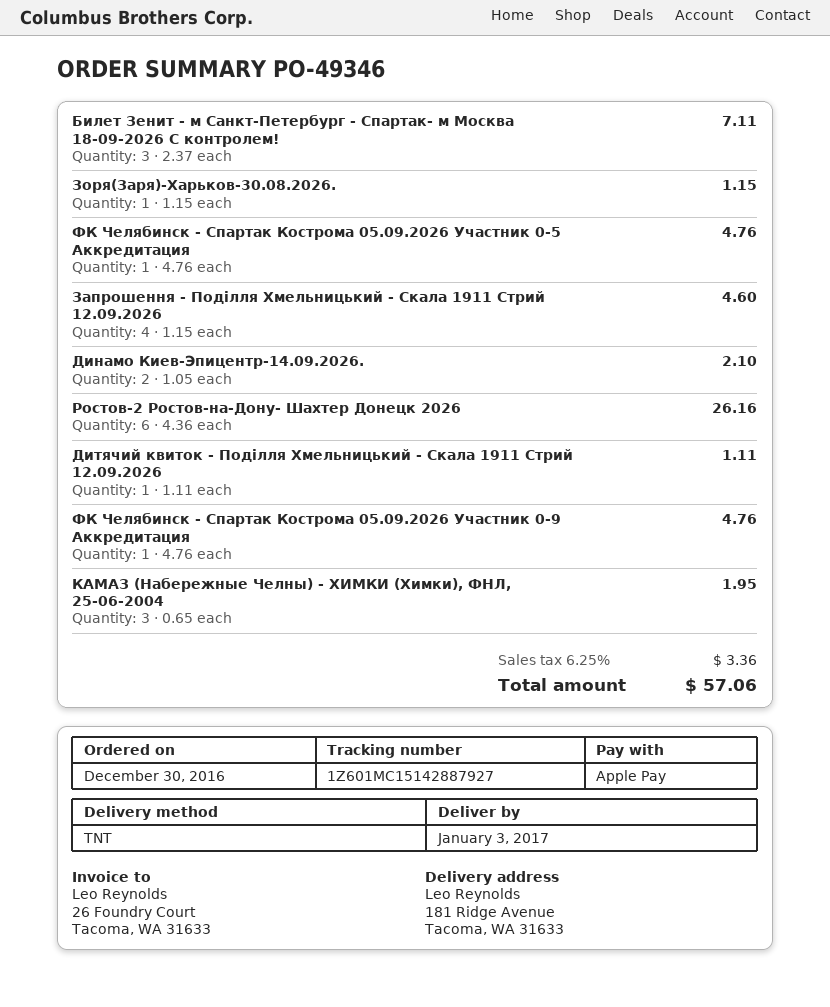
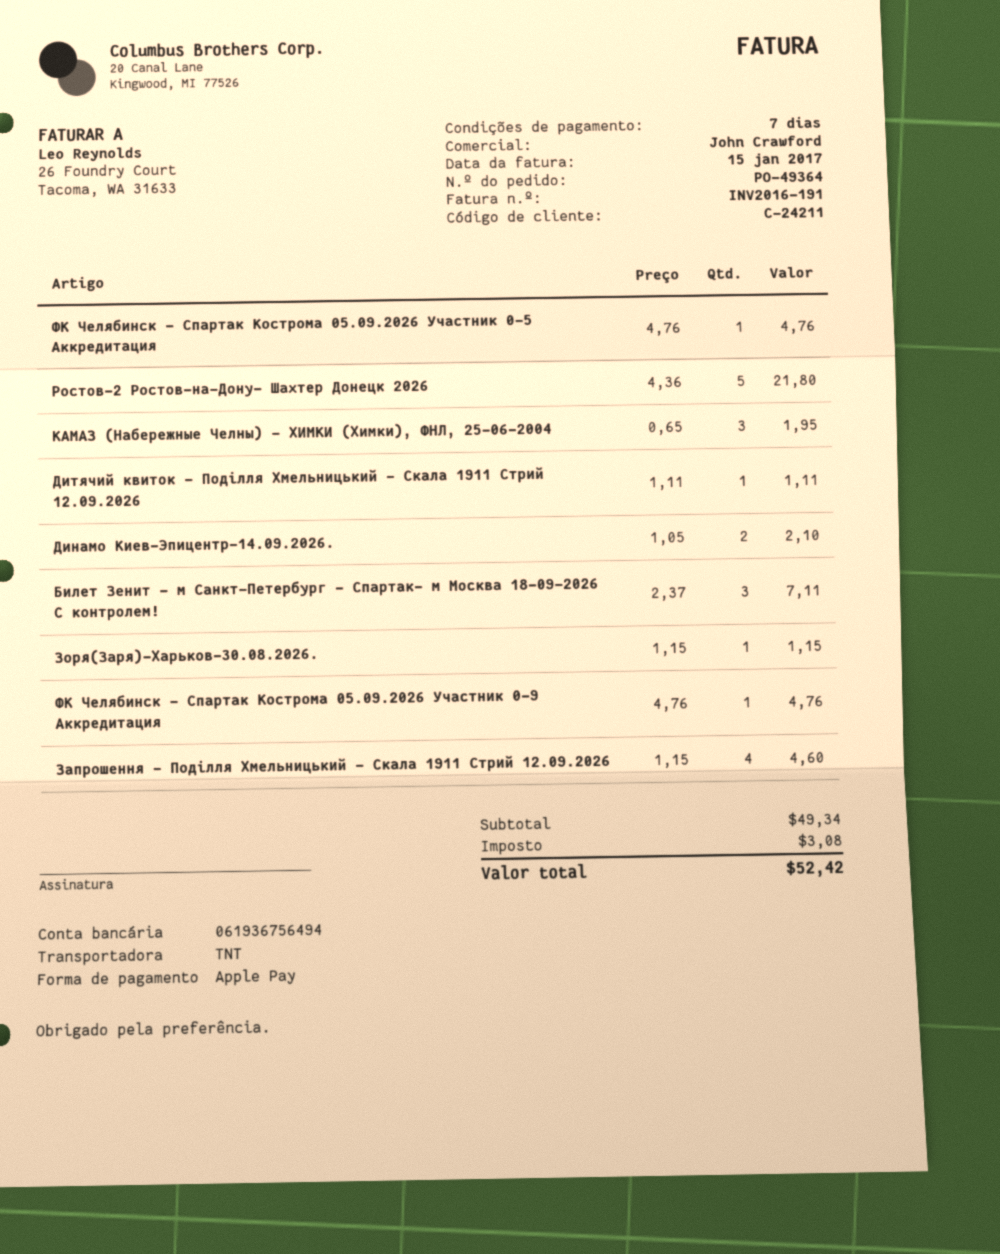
order number: PO-49346 -> PO-49364
Ростов-2 Ростов-на-Дону- Шахтер Донецк 2026: 6 x 4.36 = 26.16 -> 5 x 4.36 = 21.80
tax: 3.36 -> 3.08
total: 57.06 -> 52.42

